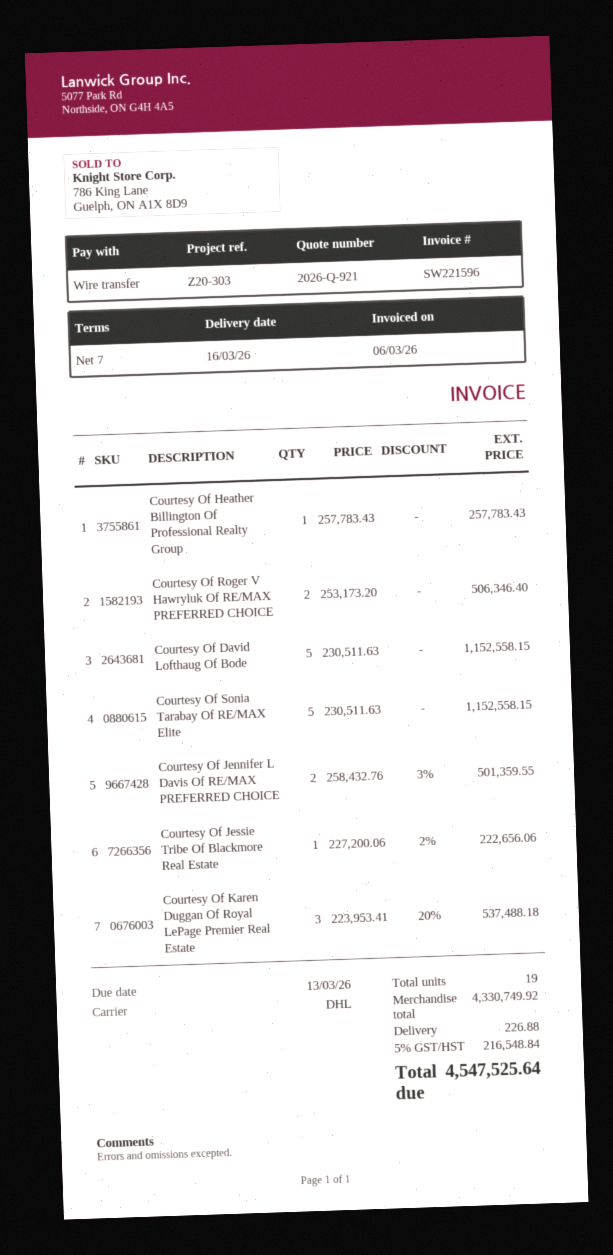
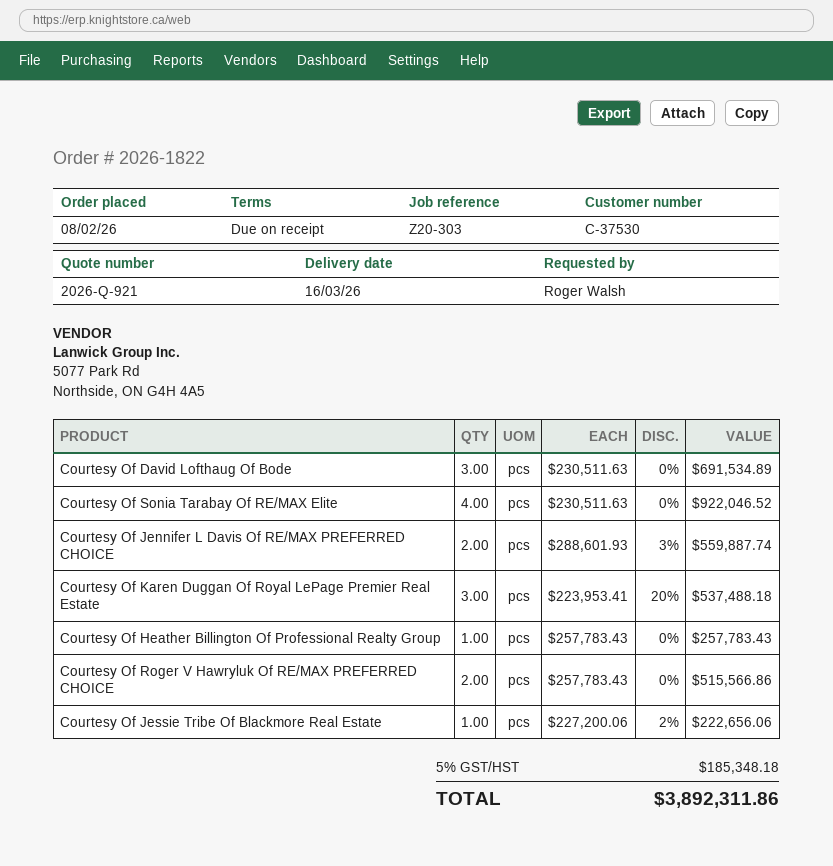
payment terms: 7 days -> on receipt
Courtesy Of Roger V Hawryluk Of RE/MAX PREFERRED CHOICE: 2 x 253173.20 = 506346.40 -> 2 x 257783.43 = 515566.86
Courtesy Of David Lofthaug Of Bode: 5 x 230511.63 = 1152558.15 -> 3 x 230511.63 = 691534.89
Courtesy Of Sonia Tarabay Of RE/MAX Elite: 5 x 230511.63 = 1152558.15 -> 4 x 230511.63 = 922046.52
Courtesy Of Jennifer L Davis Of RE/MAX PREFERRED CHOICE: 2 x 258432.76 - 3% = 501359.55 -> 2 x 288601.93 - 3% = 559887.74
shipping: 226.88 -> none
tax: 5% = 216548.84 -> 5% = 185348.18
total: 4547525.64 -> 3892311.86

